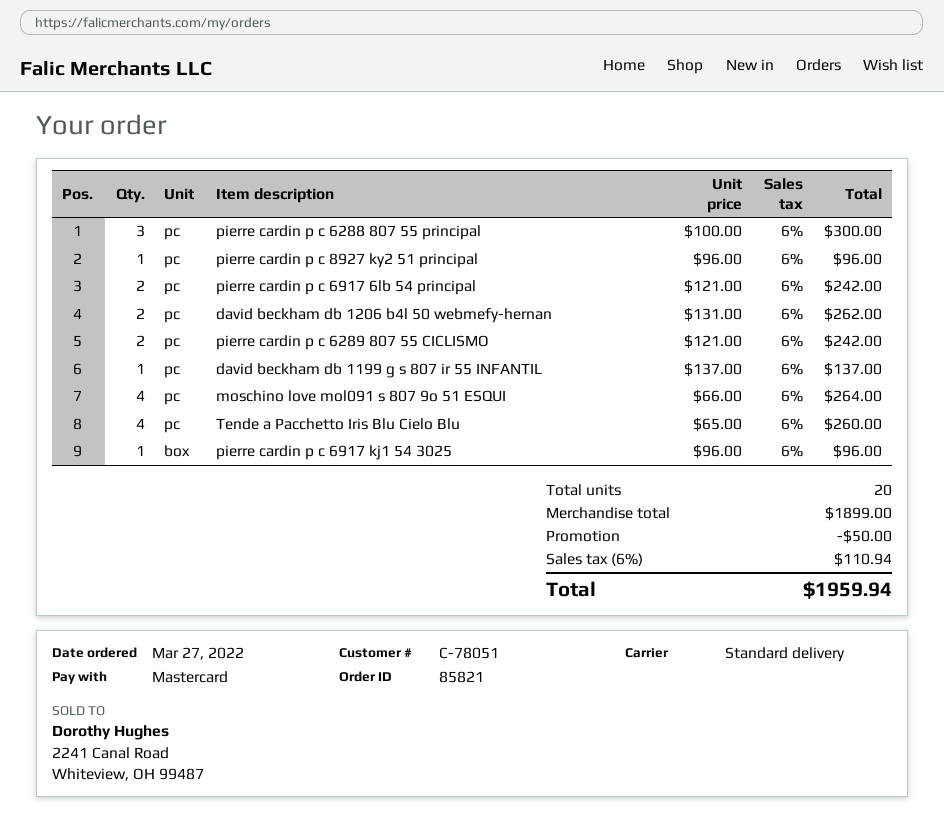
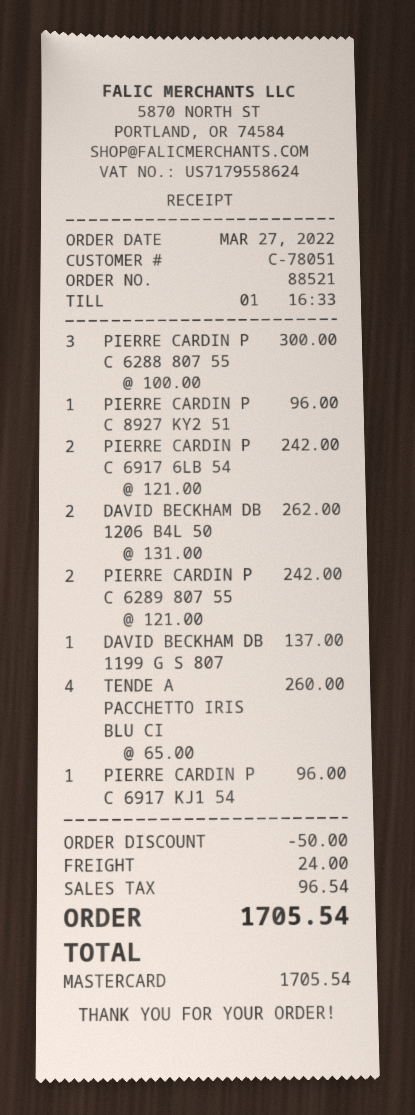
order number: 85821 -> 88521
moschino love mol091 s 807 9o 51 ESQUI: 4 x 66.00 = 264.00 -> none
shipping: none -> 24.00
tax: 110.94 -> 96.54
total: 1959.94 -> 1705.54

